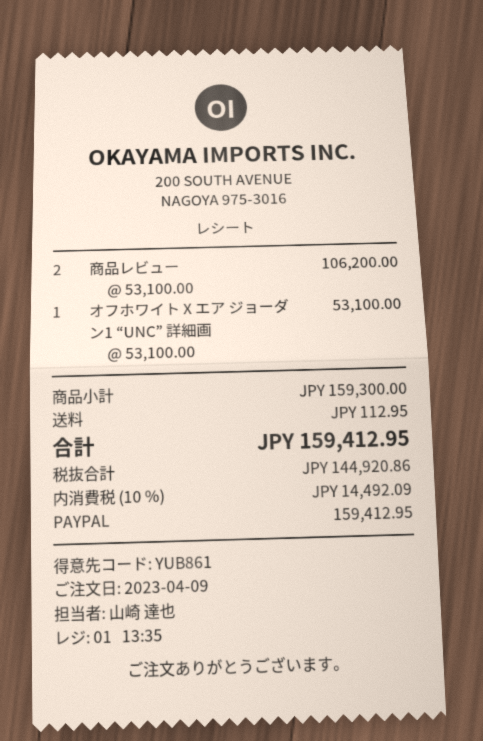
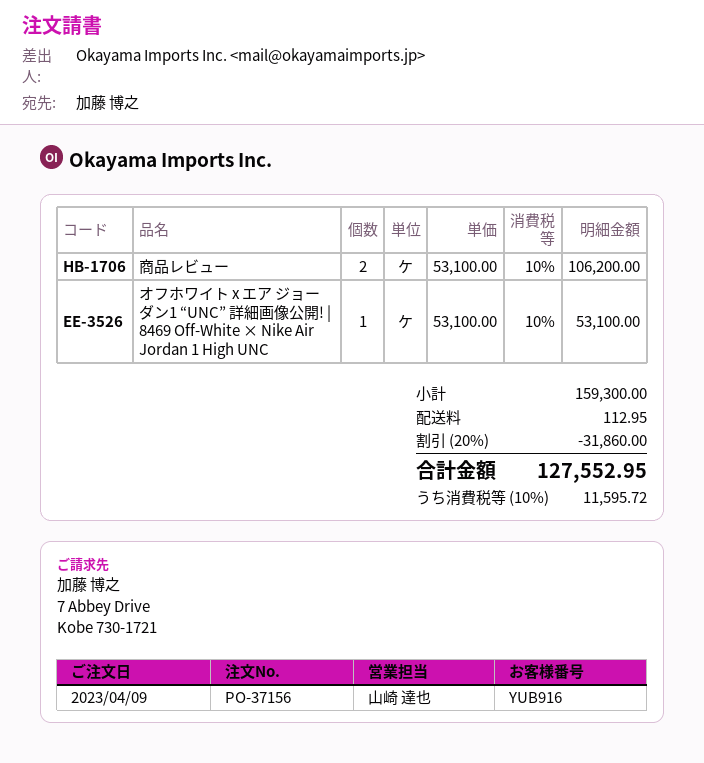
customer number: YUB861 -> YUB916
discount: none -> 20% = 31860.00
tax: 10% = 14492.09 -> 10% = 11595.72
total: 159412.95 -> 127552.95

